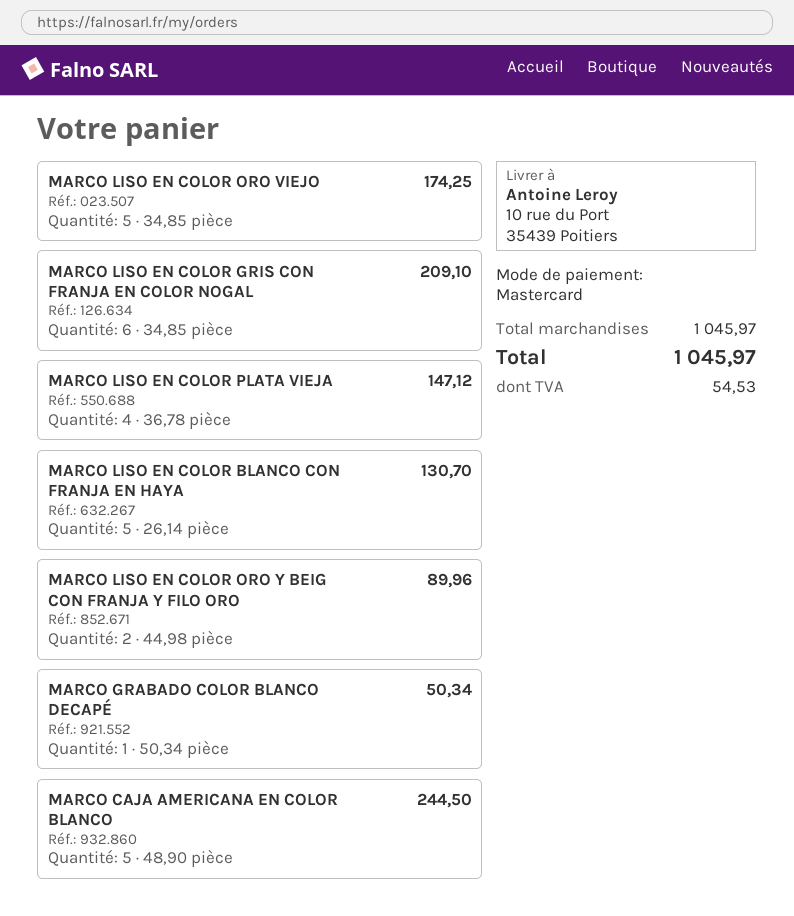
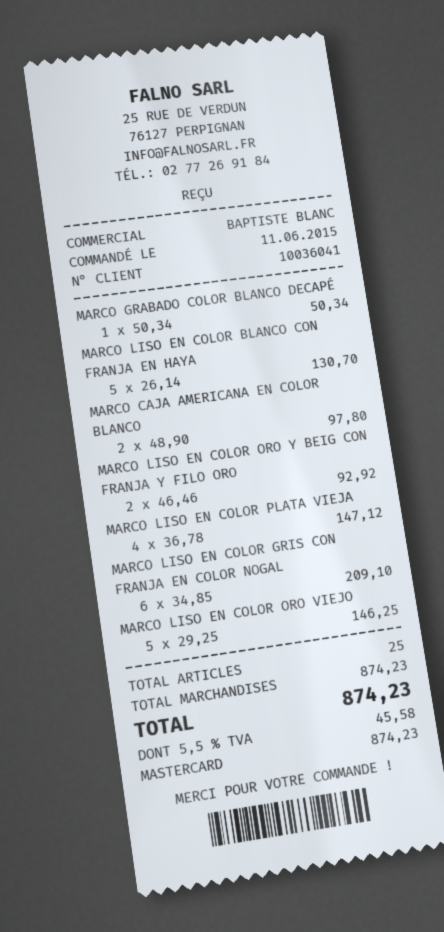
MARCO LISO EN COLOR ORO VIEJO: 5 x 34.85 = 174.25 -> 5 x 29.25 = 146.25
MARCO LISO EN COLOR ORO Y BEIG CON FRANJA Y FILO ORO: 2 x 44.98 = 89.96 -> 2 x 46.46 = 92.92
MARCO CAJA AMERICANA EN COLOR BLANCO: 5 x 48.90 = 244.50 -> 2 x 48.90 = 97.80
subtotal: 1045.97 -> 874.23
tax: 54.53 -> 45.58
total: 1045.97 -> 874.23

